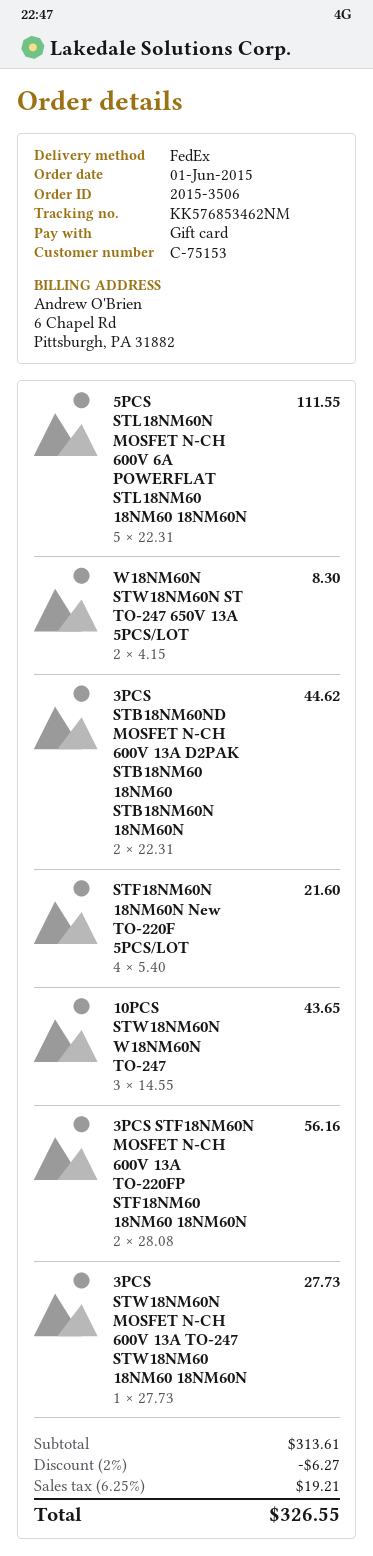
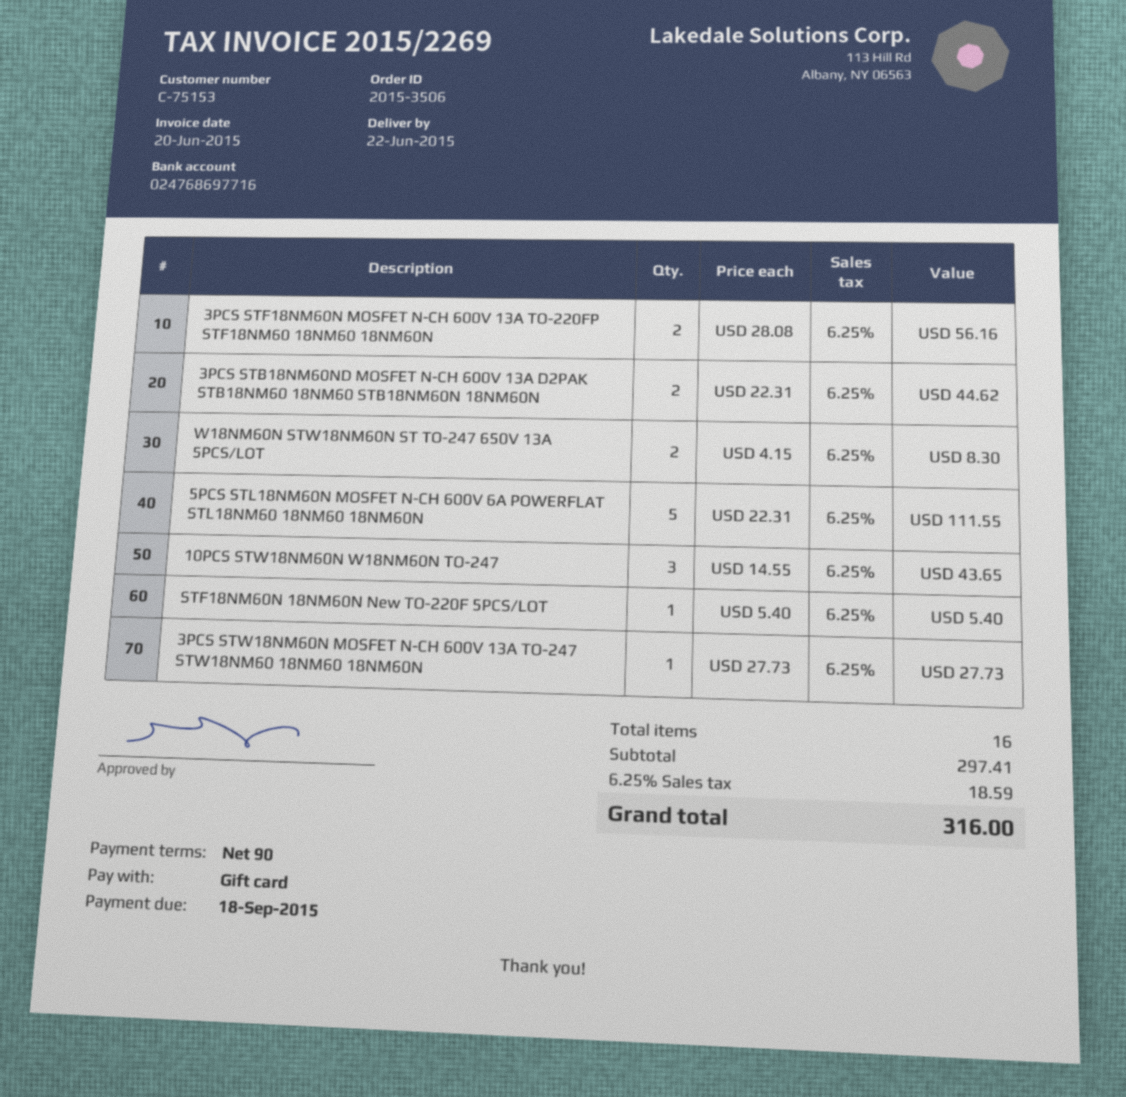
STF18NM60N 18NM60N New TO-220F 5PCS/LOT: 4 x 5.40 = 21.60 -> 1 x 5.40 = 5.40
subtotal: 313.61 -> 297.41
discount: 2% = 6.27 -> none
tax: 6.25% = 19.21 -> 6.25% = 18.59
total: 326.55 -> 316.00

